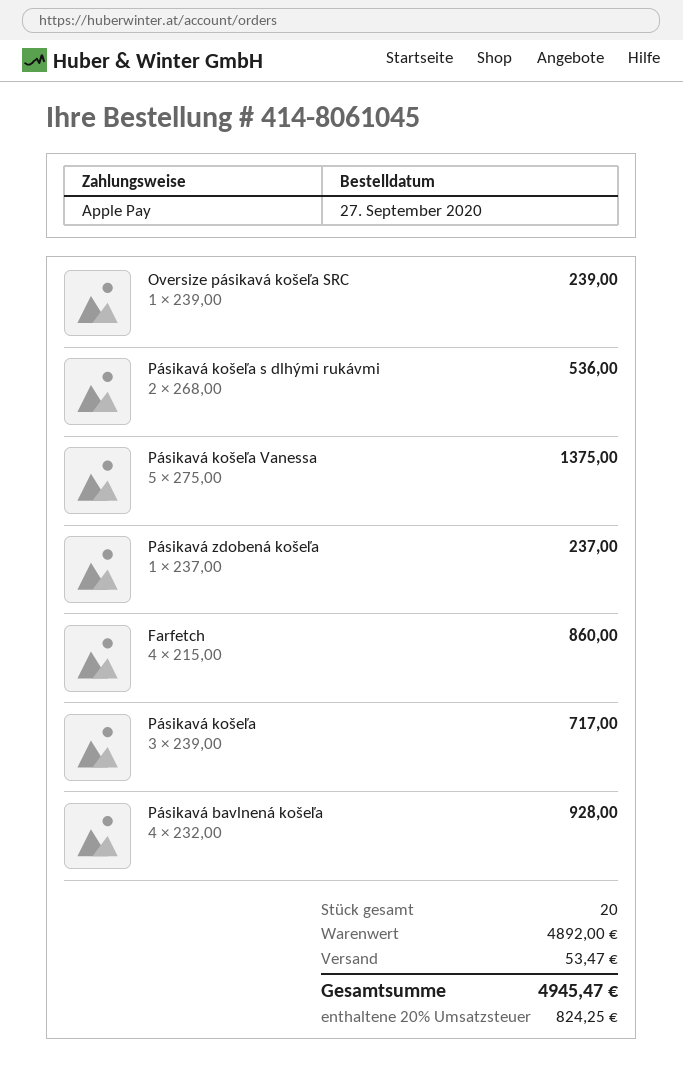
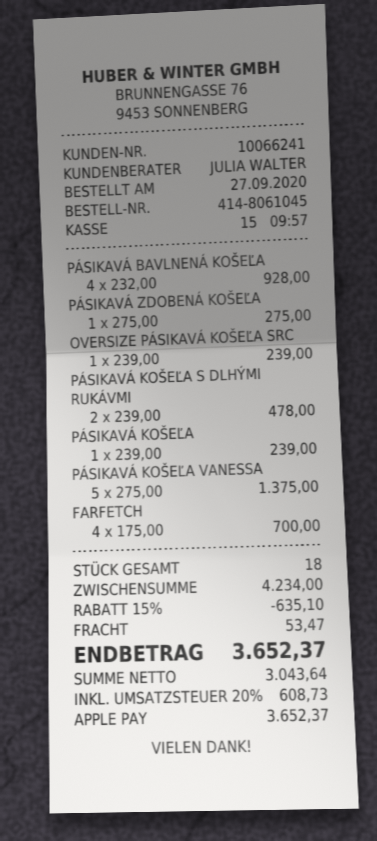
Pásikavá košeľa s dlhými rukávmi: 2 x 268.00 = 536.00 -> 2 x 239.00 = 478.00
Pásikavá zdobená košeľa: 1 x 237.00 = 237.00 -> 1 x 275.00 = 275.00
Farfetch: 4 x 215.00 = 860.00 -> 4 x 175.00 = 700.00
Pásikavá košeľa: 3 x 239.00 = 717.00 -> 1 x 239.00 = 239.00
total quantity: 20 -> 18
subtotal: 4892.00 -> 4234.00
discount: none -> 15% = 635.10
tax: 20% = 824.25 -> 20% = 608.73
total: 4945.47 -> 3652.37

